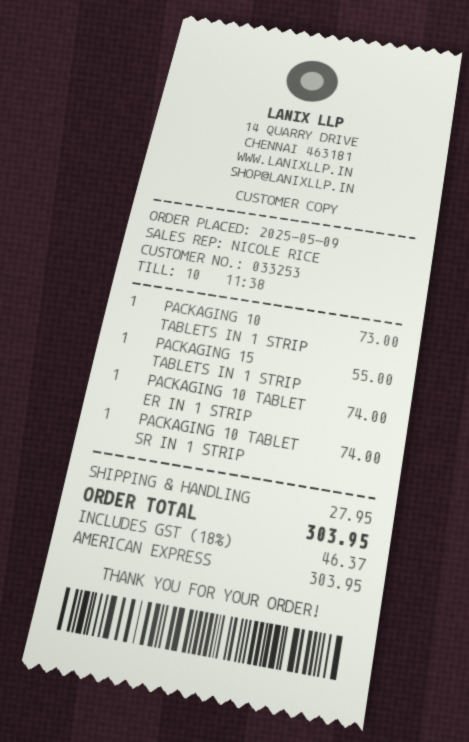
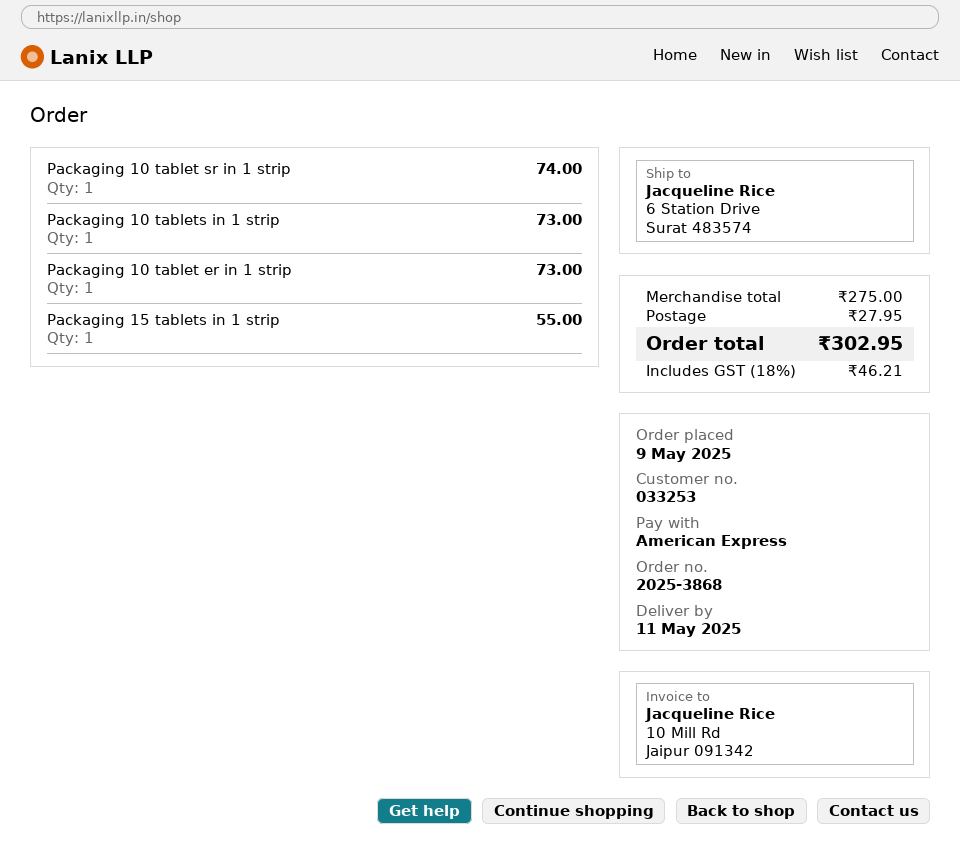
PACKAGING 10 TABLET ER IN 1 STRIP: 1 for 74.00 -> 1 for 73.00
tax: 18% = 46.37 -> 18% = 46.21
total: 303.95 -> 302.95

